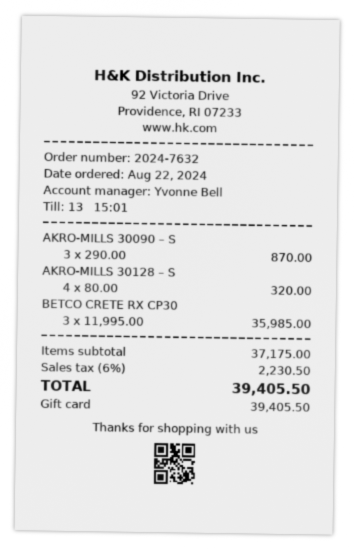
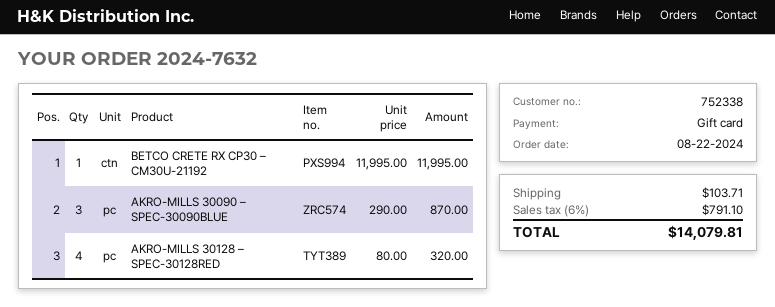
BETCO CRETE RX CP30: 3 x 11995.00 = 35985.00 -> 1 x 11995.00 = 11995.00
shipping: none -> 103.71
tax: 6% = 2230.50 -> 6% = 791.10
total: 39405.50 -> 14079.81

